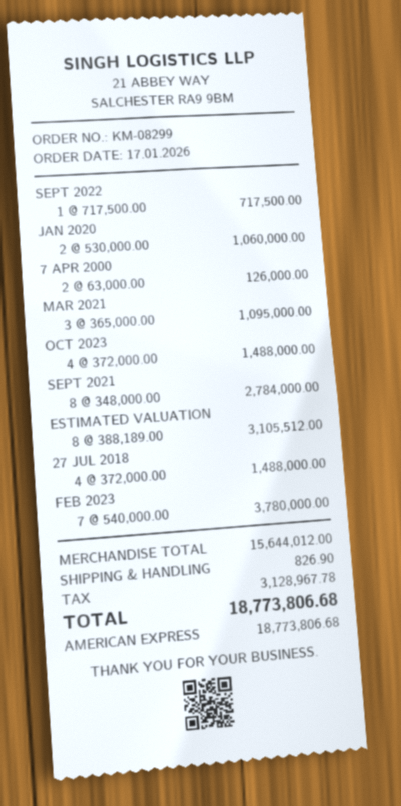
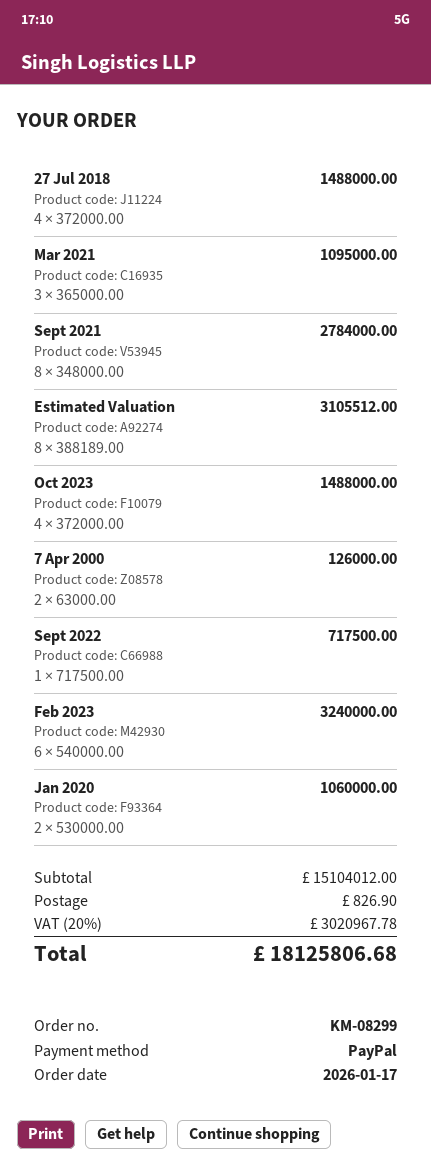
payment method: American Express -> PayPal
FEB 2023: 7 x 540000.00 = 3780000.00 -> 6 x 540000.00 = 3240000.00
subtotal: 15644012.00 -> 15104012.00
tax: 3128967.78 -> 3020967.78
total: 18773806.68 -> 18125806.68

